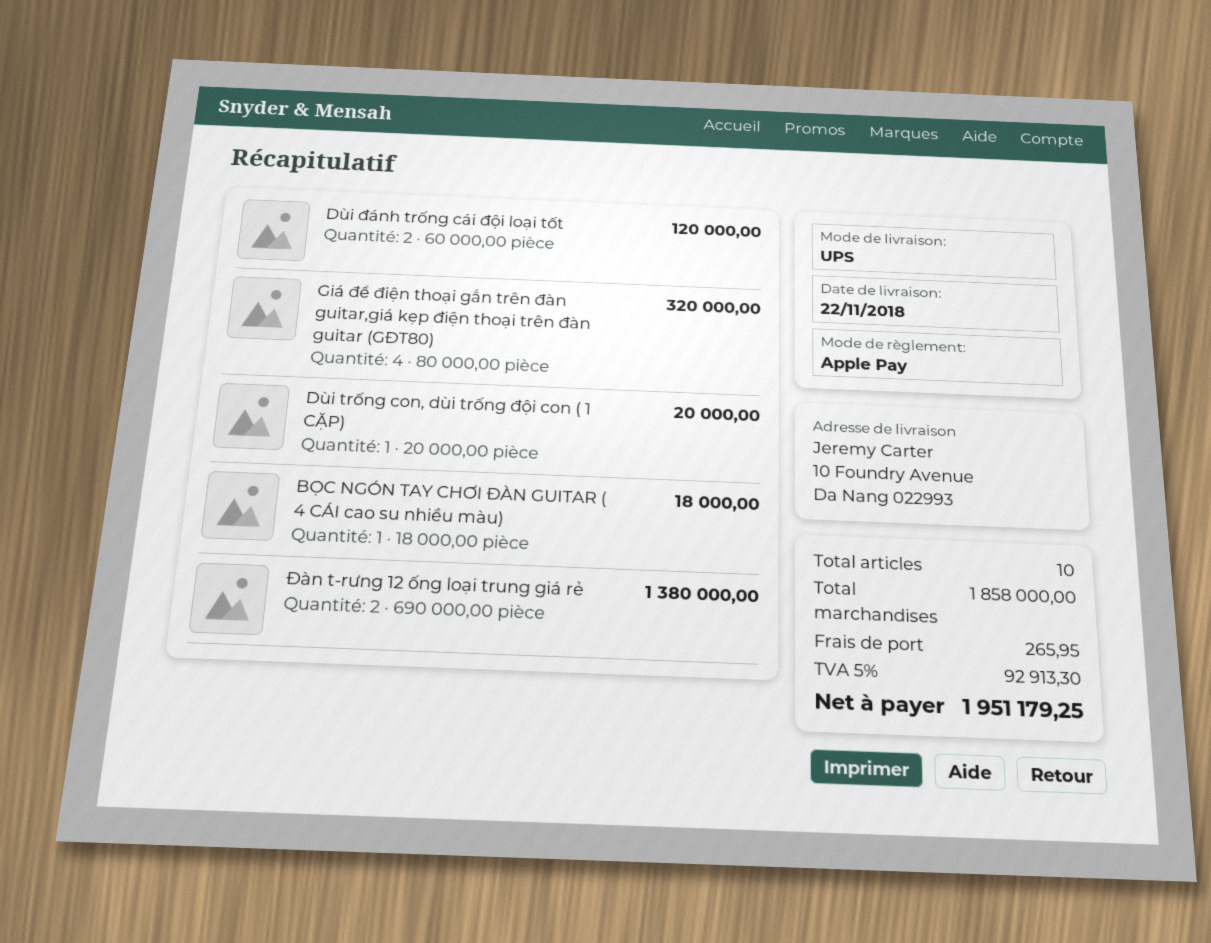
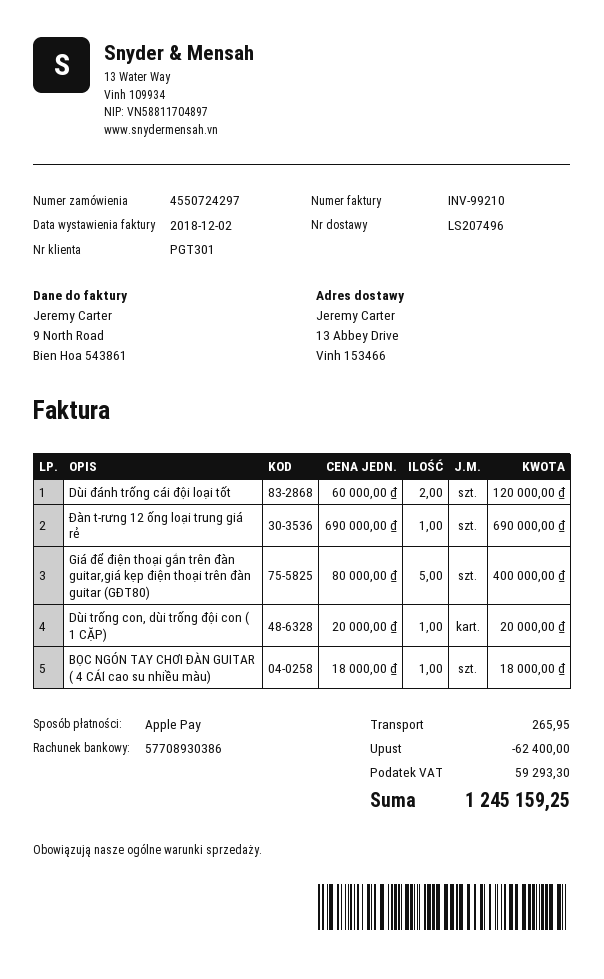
ship to: 10 Foundry Avenue, Da Nang 022993 -> 13 Abbey Drive, Vinh 153466
Giá để điện thoại gắn trên đàn guitar,giá kẹp điện thoại trên đàn guitar (GĐT80): 4 x 80000.00 = 320000.00 -> 5 x 80000.00 = 400000.00
Đàn t-rưng 12 ống loại trung giá rẻ: 2 x 690000.00 = 1380000.00 -> 1 x 690000.00 = 690000.00
discount: none -> 62400.00
tax: 92913.30 -> 59293.30
total: 1951179.25 -> 1245159.25

